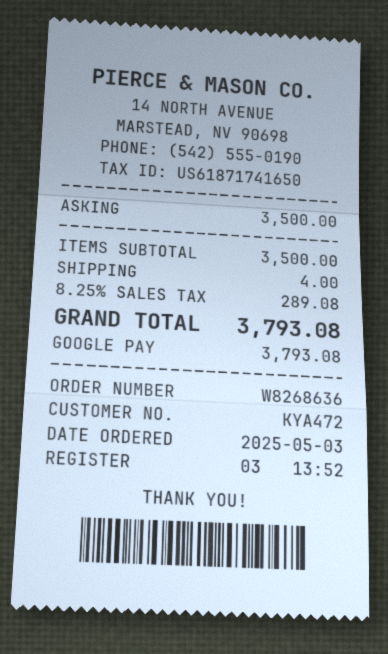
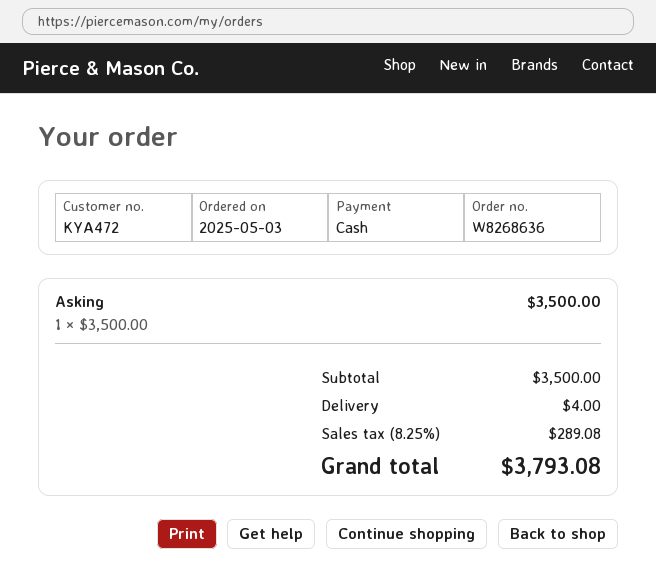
payment method: Google Pay -> cash

